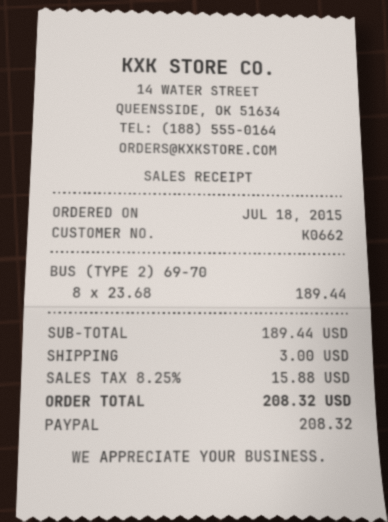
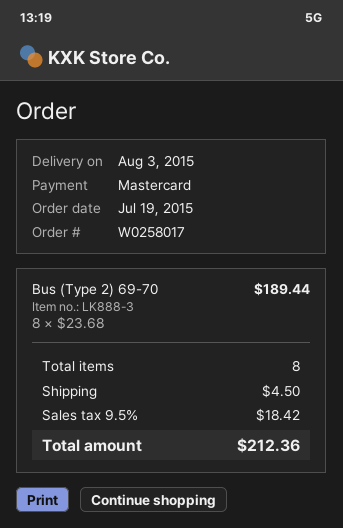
order date: 2015-07-18 -> 2015-07-19
payment method: PayPal -> Mastercard
shipping: 3.00 -> 4.50
tax: 8.25% = 15.88 -> 9.5% = 18.42
total: 208.32 -> 212.36

